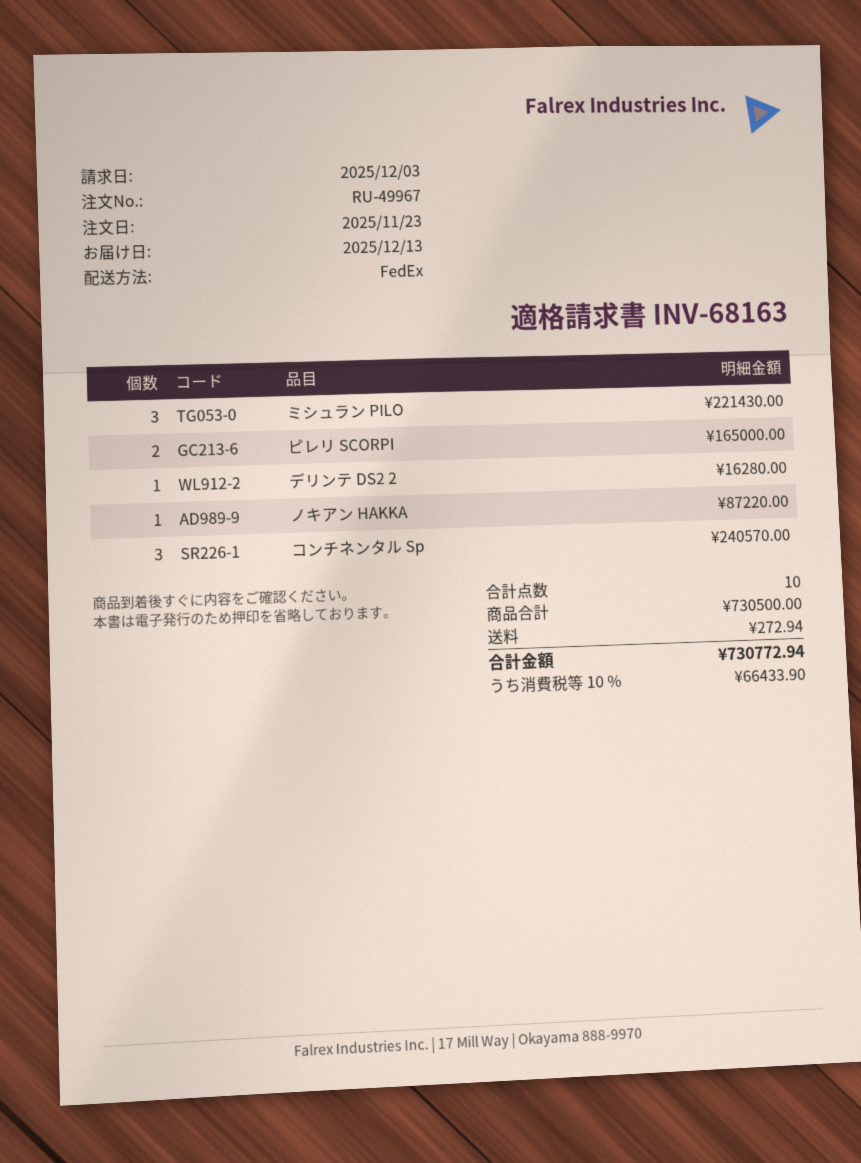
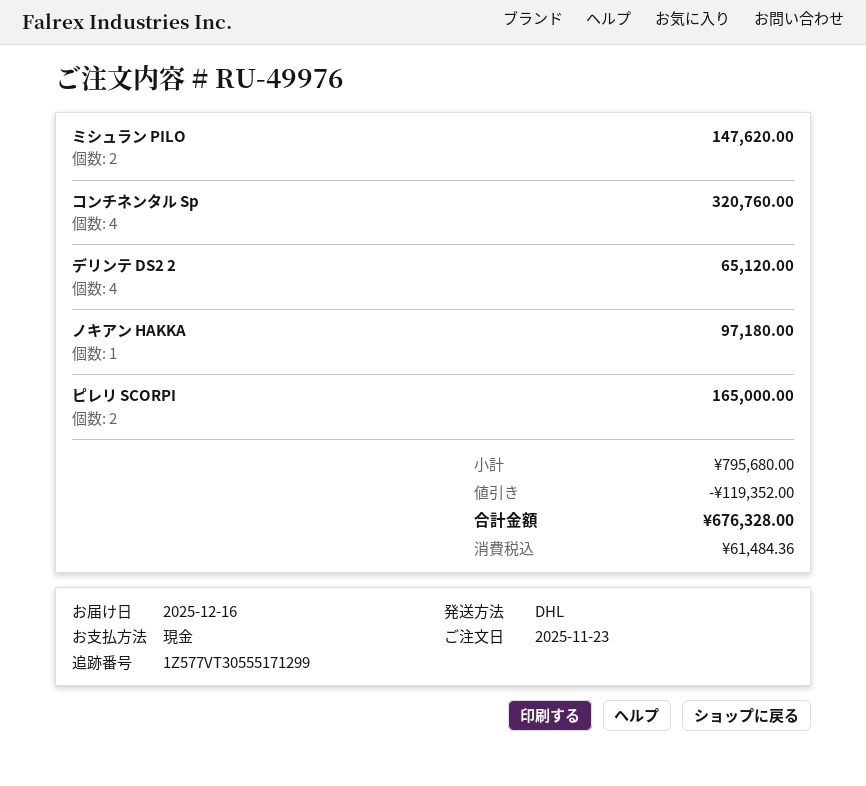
order number: RU-49967 -> RU-49976
delivery date: 2025-12-13 -> 2025-12-16
shipping method: FedEx -> DHL
ミシュラン PILO: 3 for 221430.00 -> 2 for 147620.00
デリンテ DS2 2: 1 for 16280.00 -> 4 for 65120.00
ノキアン HAKKA: 1 for 87220.00 -> 1 for 97180.00
コンチネンタル Sp: 3 for 240570.00 -> 4 for 320760.00
subtotal: 730500.00 -> 795680.00
discount: none -> 119352.00
shipping: 272.94 -> none
tax: 66433.90 -> 61484.36
total: 730772.94 -> 676328.00

